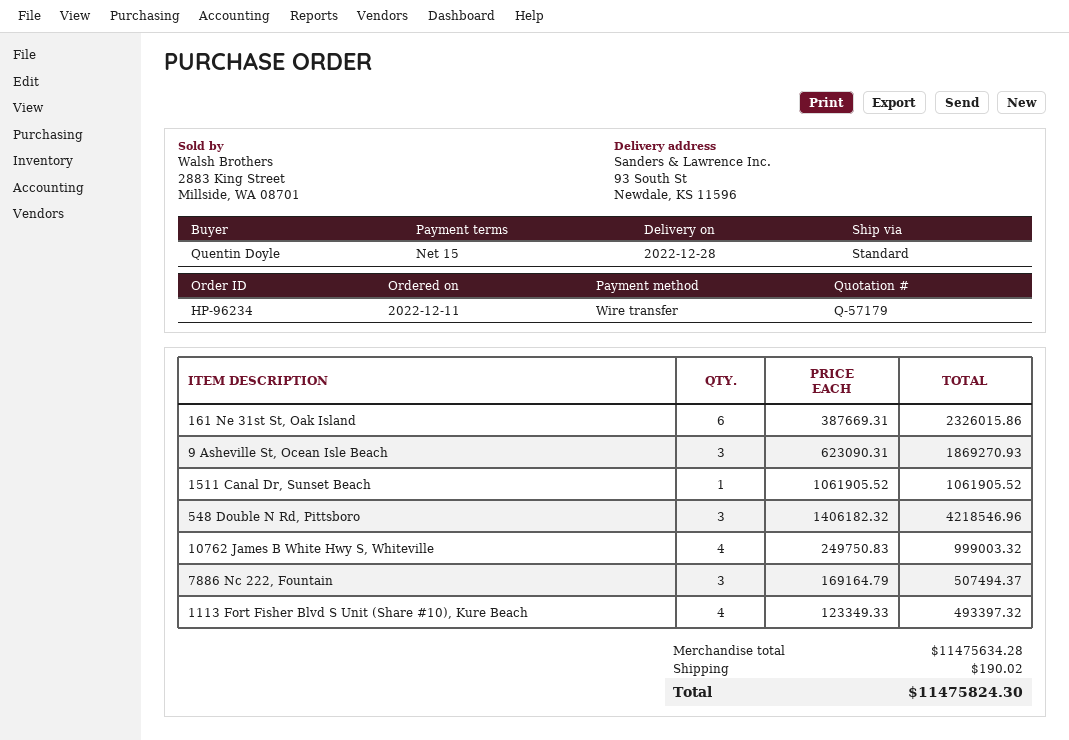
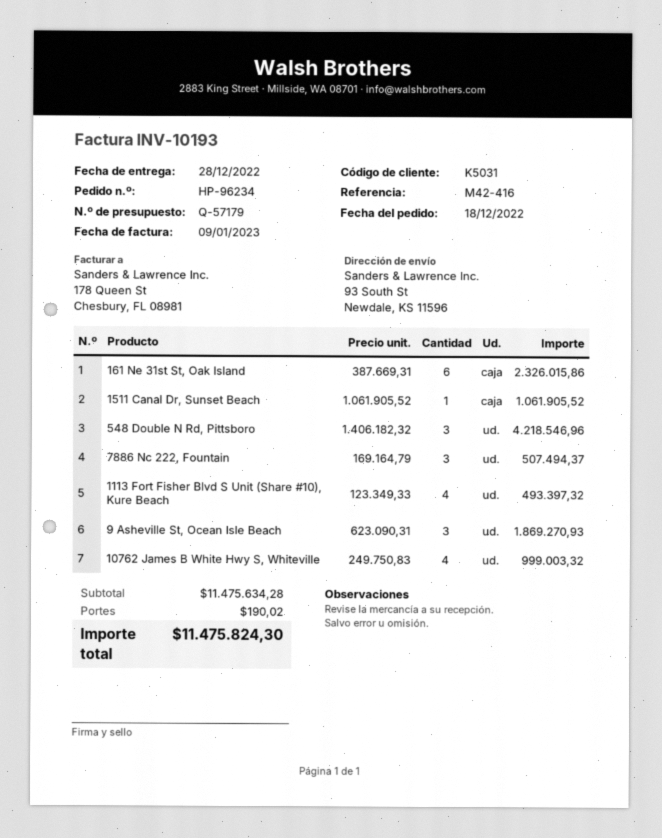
order date: 2022-12-11 -> 2022-12-18

